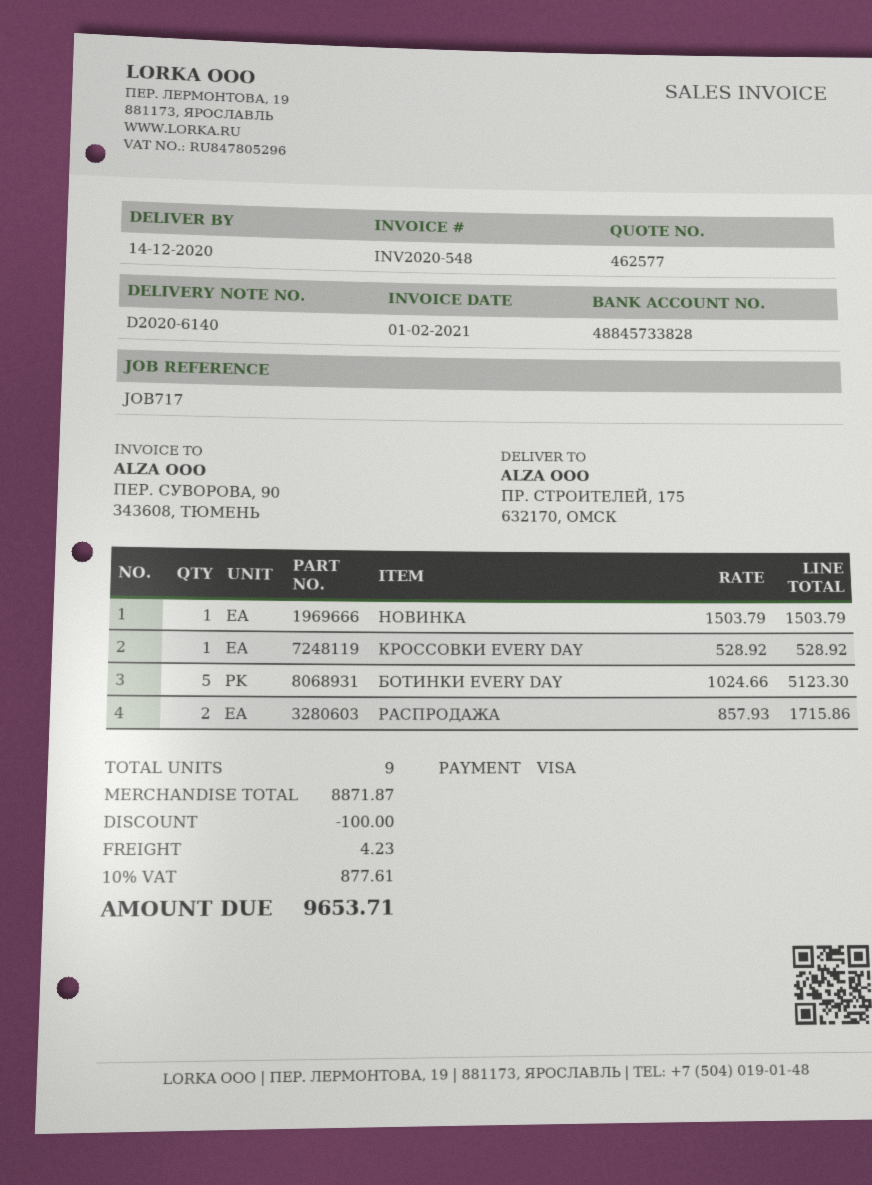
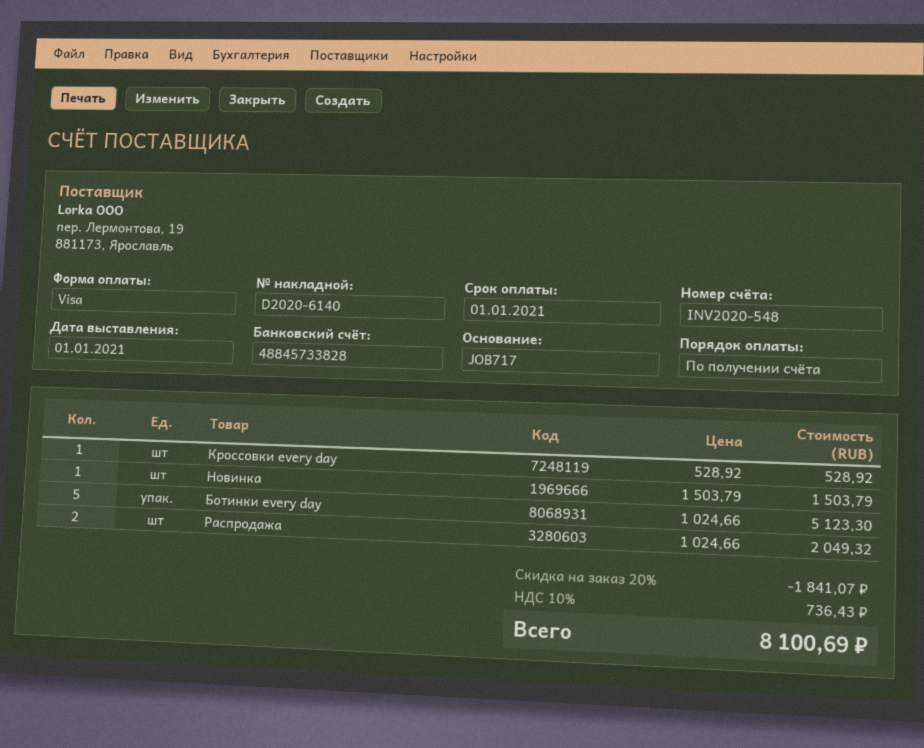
invoice date: 2021-02-01 -> 2021-01-01
РАСПРОДАЖА: 2 x 857.93 = 1715.86 -> 2 x 1024.66 = 2049.32
discount: 100.00 -> 1841.07
shipping: 4.23 -> none
tax: 10% = 877.61 -> 10% = 736.43
total: 9653.71 -> 8100.69

